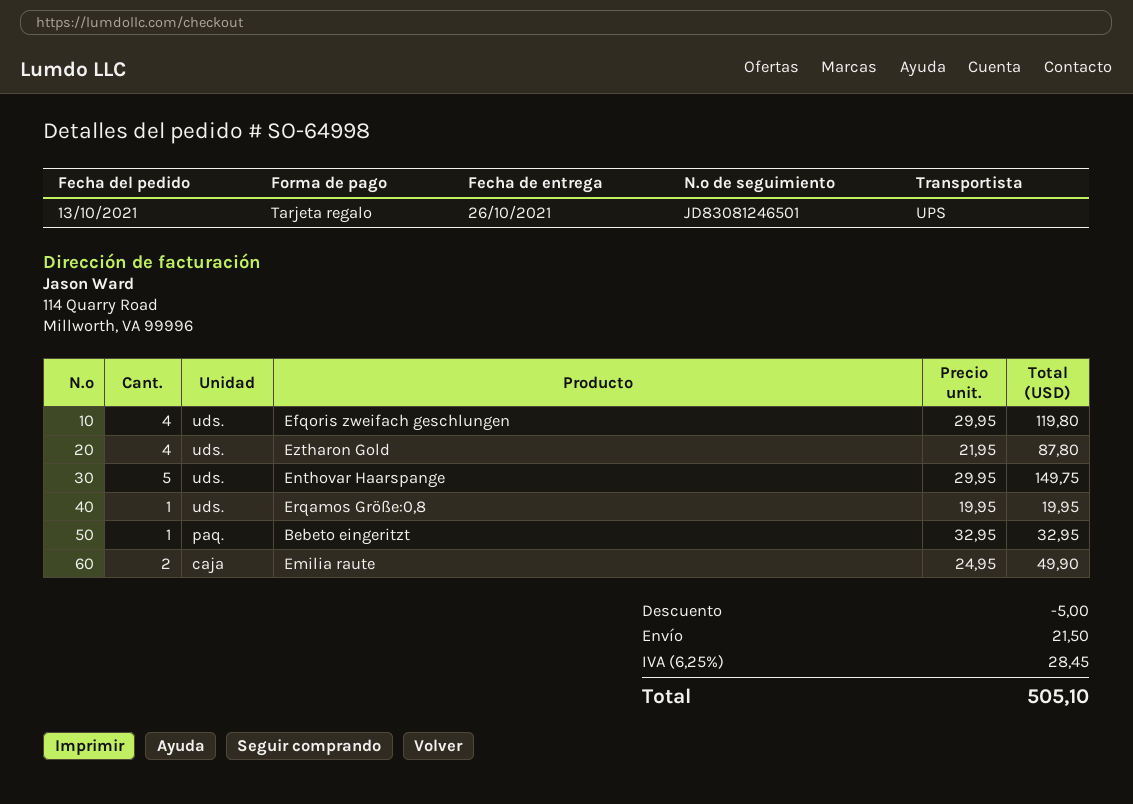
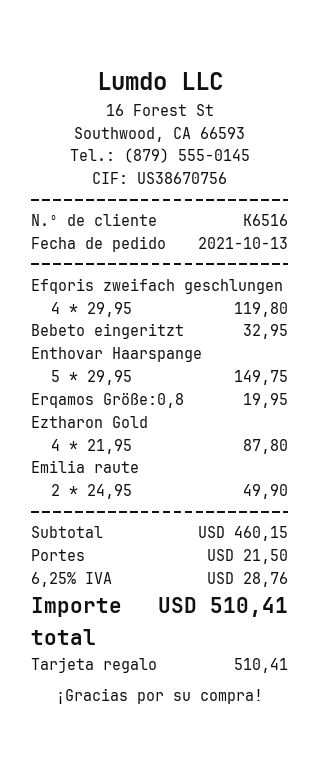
discount: 5.00 -> none
tax: 6.25% = 28.45 -> 6.25% = 28.76
total: 505.10 -> 510.41

